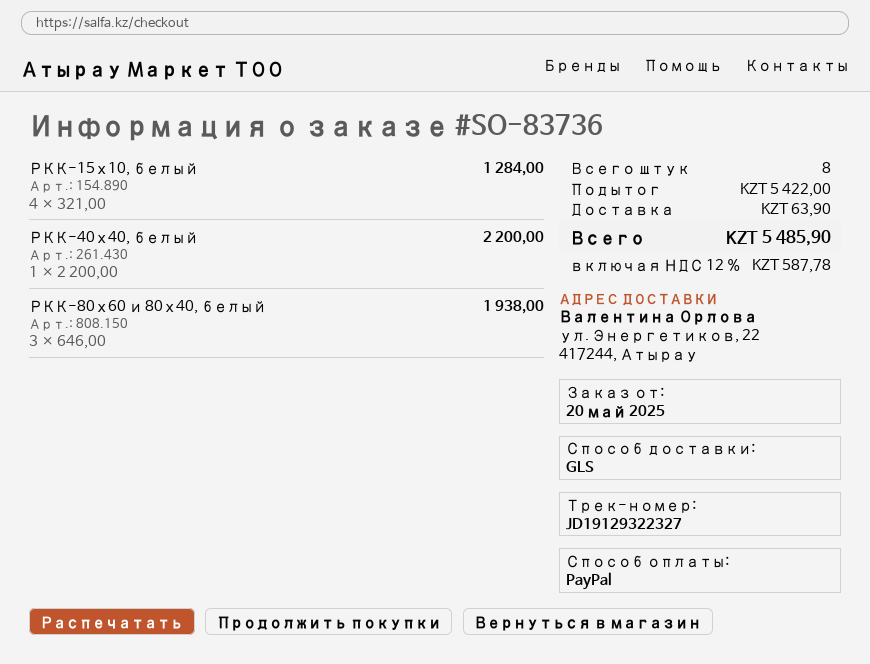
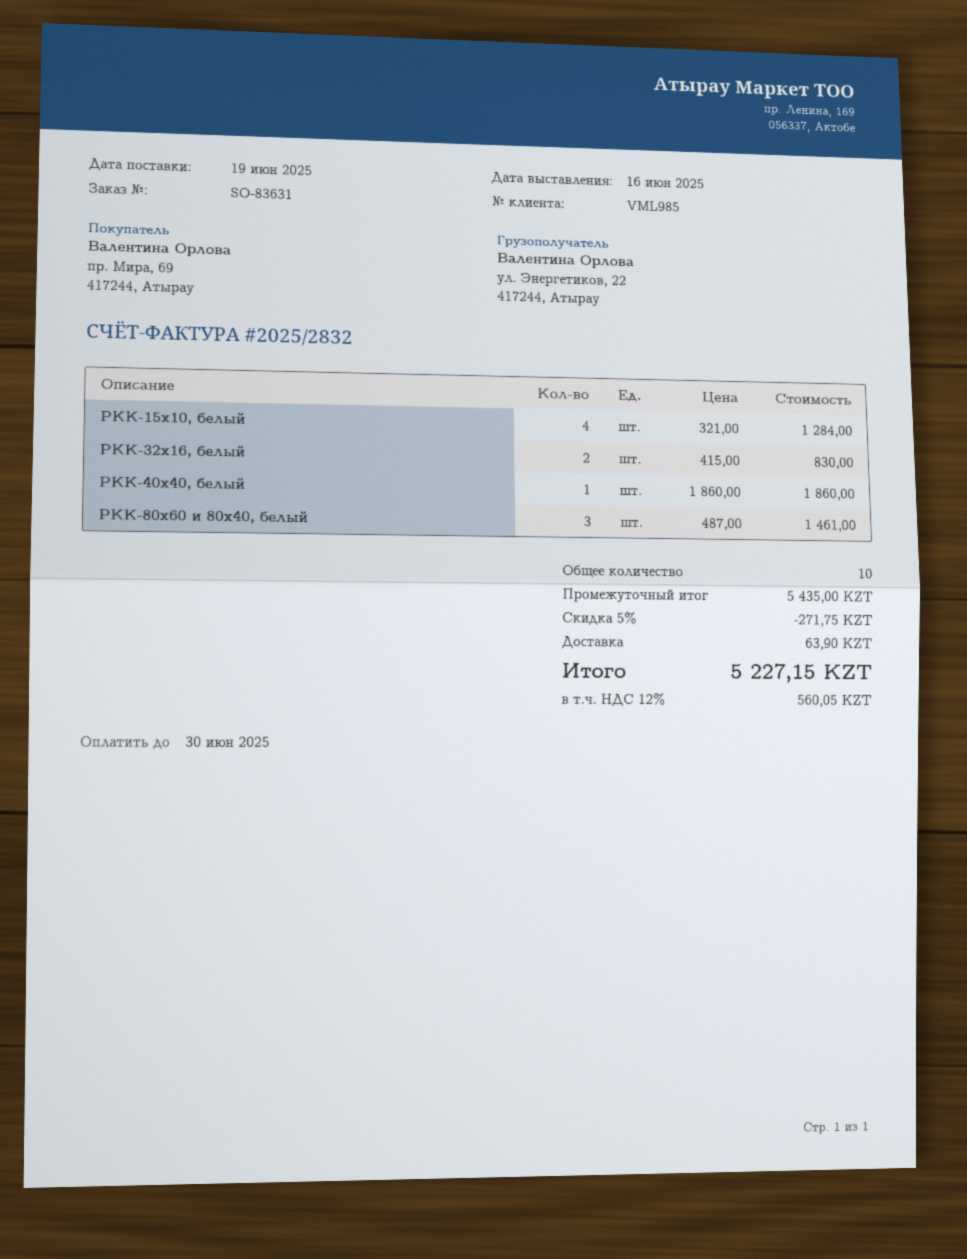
order number: SO-83736 -> SO-83631
РКК-40х40, белый: 1 x 2200.00 = 2200.00 -> 1 x 1860.00 = 1860.00
РКК-80х60 и 80х40, белый: 3 x 646.00 = 1938.00 -> 3 x 487.00 = 1461.00
РКК-32х16, белый: none -> 2 x 415.00 = 830.00
total quantity: 8 -> 10
subtotal: 5422.00 -> 5435.00
discount: none -> 5% = 271.75
tax: 12% = 587.78 -> 12% = 560.05
total: 5485.90 -> 5227.15

